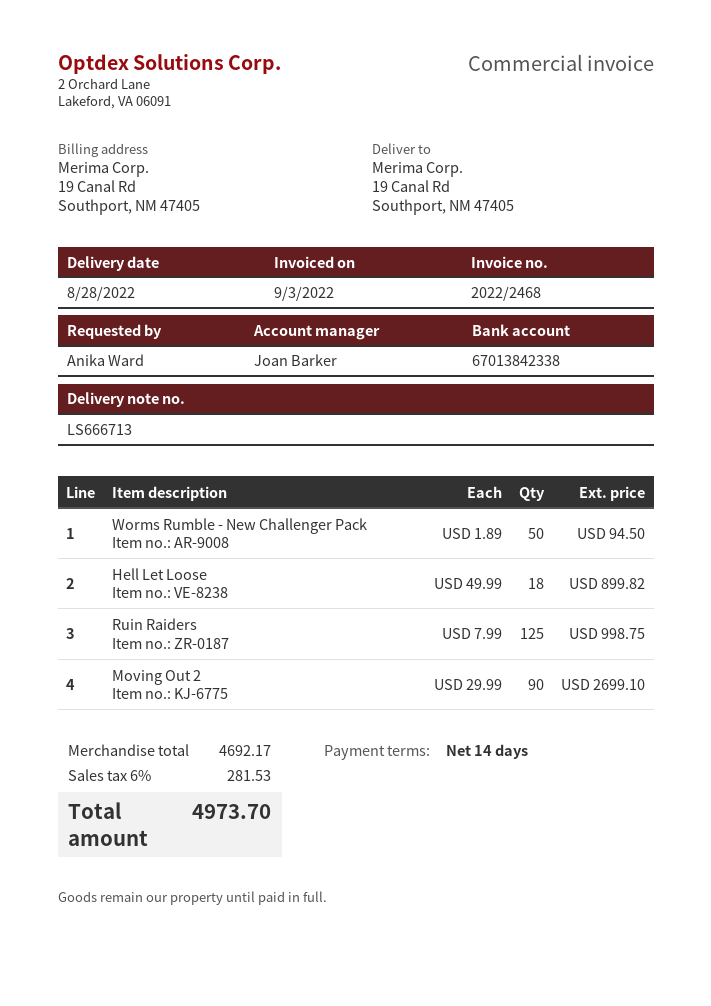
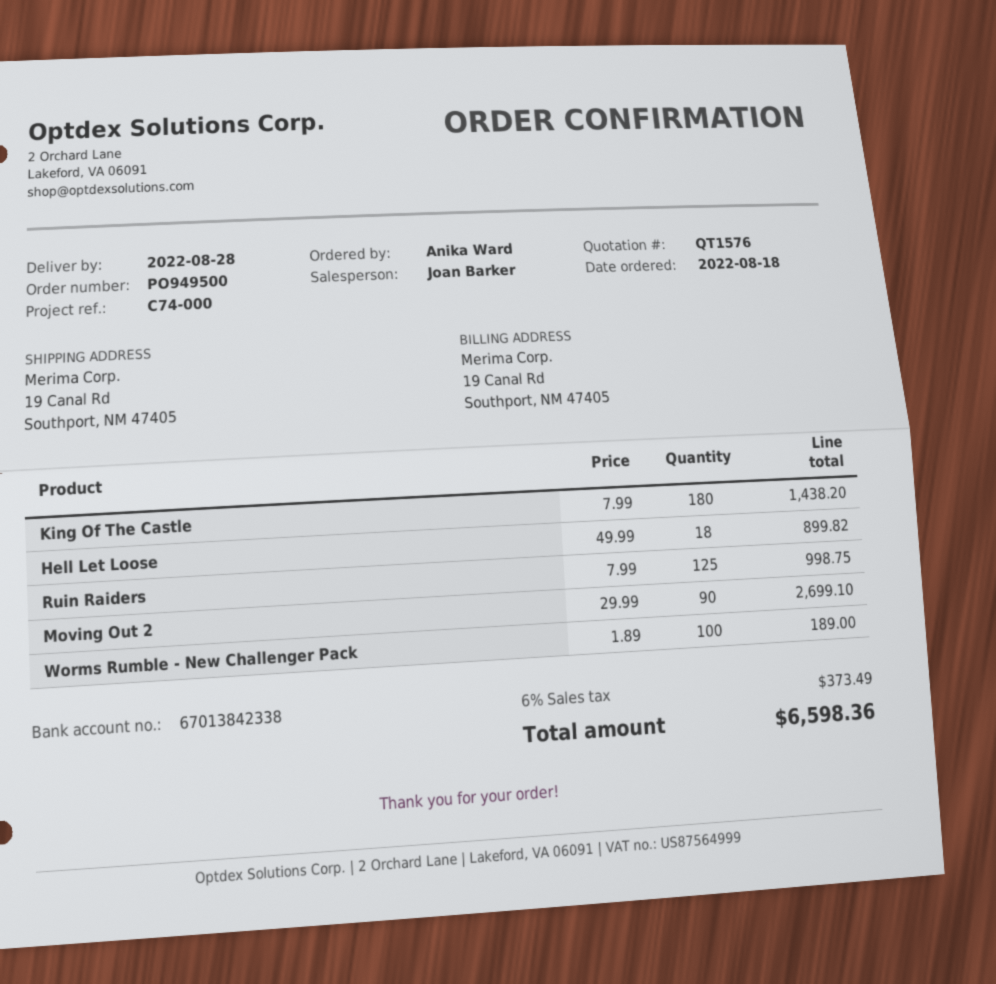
Worms Rumble - New Challenger Pack: 50 x 1.89 = 94.50 -> 100 x 1.89 = 189.00
King Of The Castle: none -> 180 x 7.99 = 1438.20
tax: 6% = 281.53 -> 6% = 373.49
total: 4973.70 -> 6598.36

